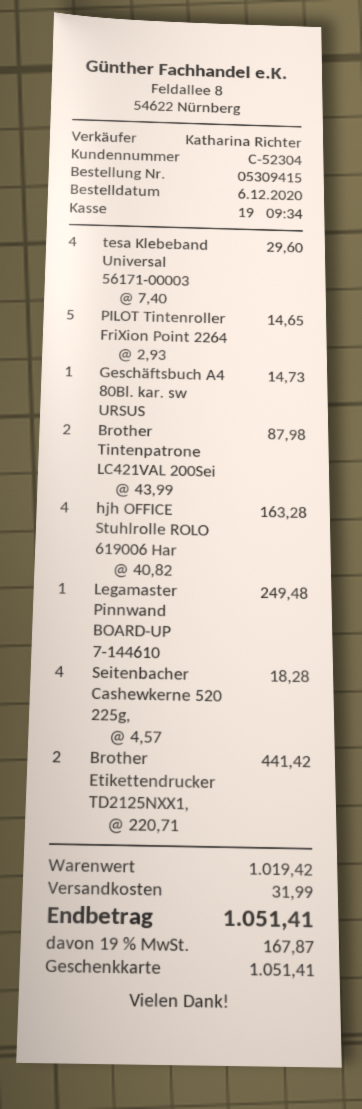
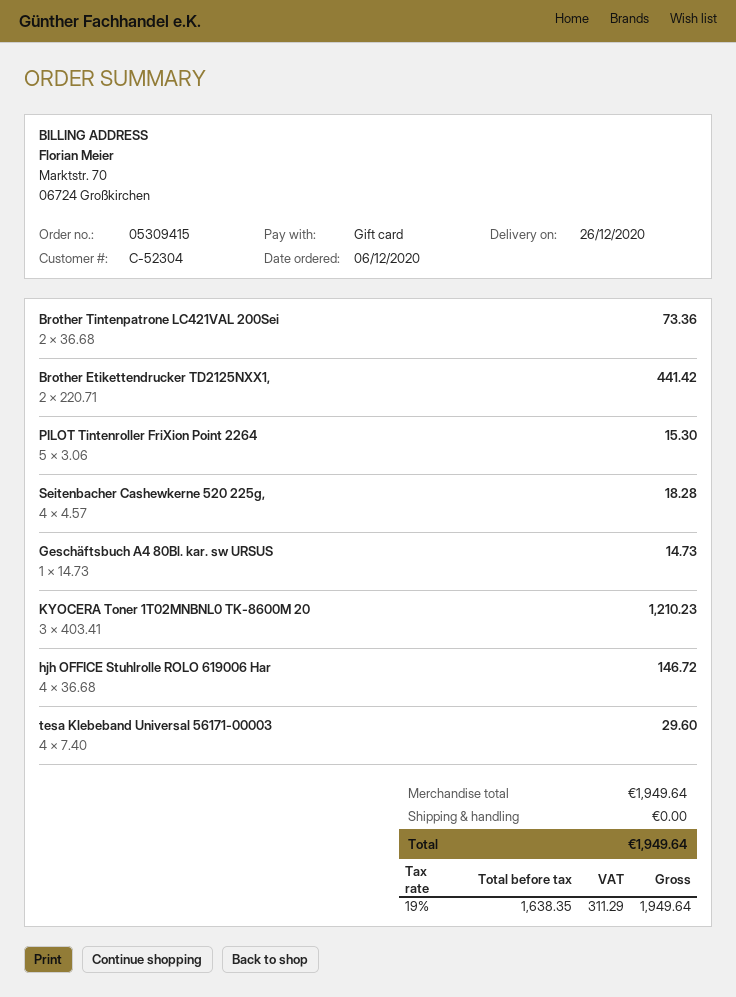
PILOT Tintenroller FriXion Point 2264: 5 x 2.93 = 14.65 -> 5 x 3.06 = 15.30
Brother Tintenpatrone LC421VAL 200Sei: 2 x 43.99 = 87.98 -> 2 x 36.68 = 73.36
hjh OFFICE Stuhlrolle ROLO 619006 Har: 4 x 40.82 = 163.28 -> 4 x 36.68 = 146.72
Legamaster Pinnwand BOARD-UP 7-144610: 1 x 249.48 = 249.48 -> none
KYOCERA Toner 1T02MNBNL0 TK-8600M 20: none -> 3 x 403.41 = 1210.23
subtotal: 1019.42 -> 1949.64
shipping: 31.99 -> 0.00
tax: 19% = 167.87 -> 19% = 311.29
total: 1051.41 -> 1949.64

